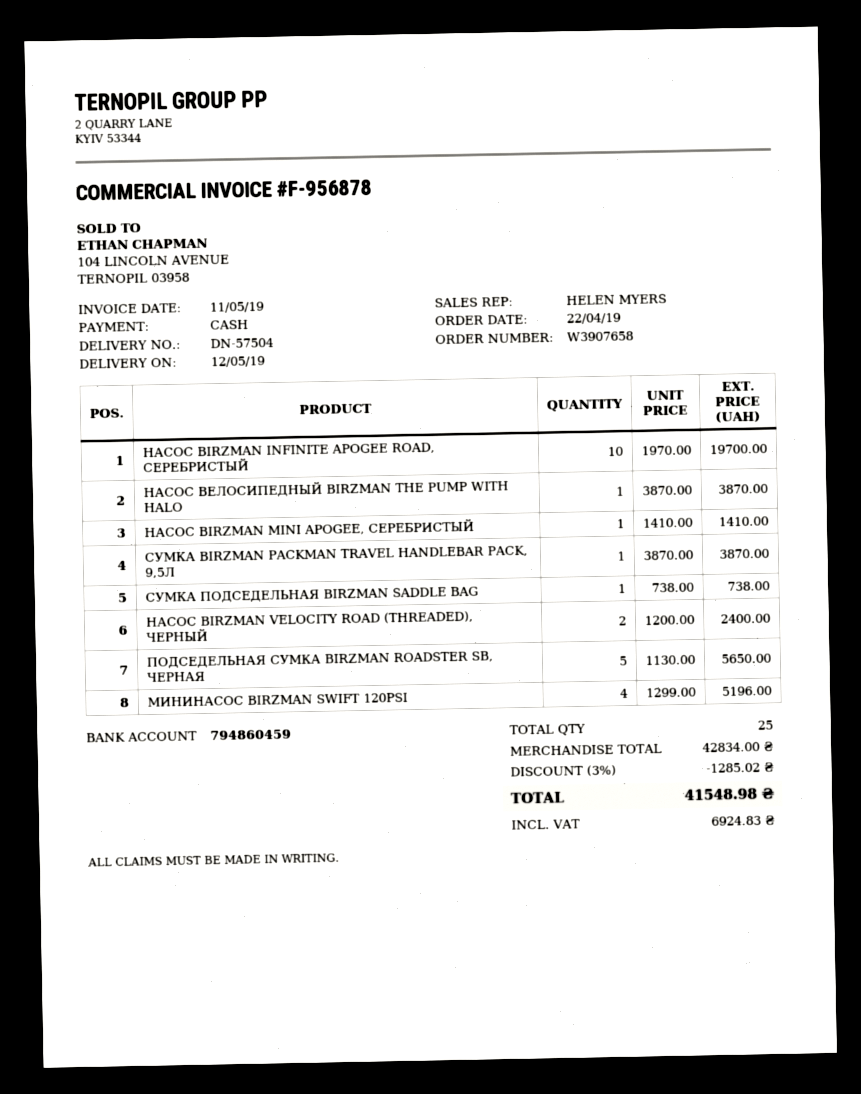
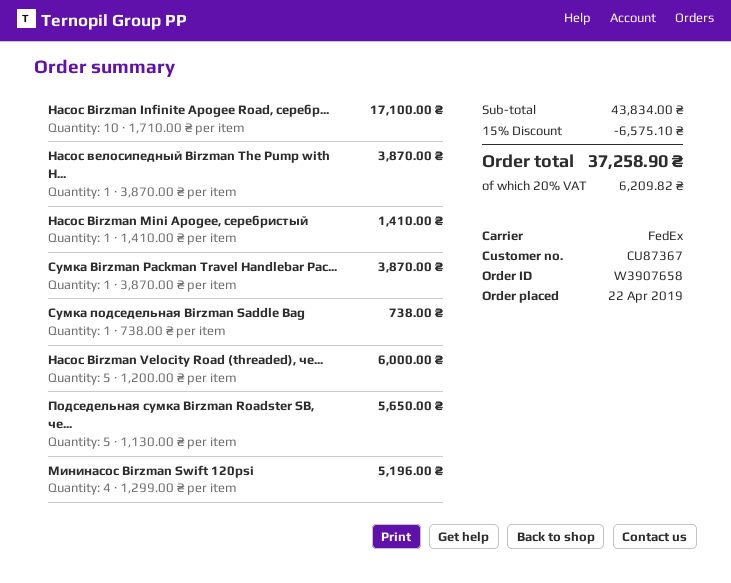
НАСОС BIRZMAN INFINITE APOGEE ROAD, СЕРЕБРИСТЫЙ: 10 x 1970.00 = 19700.00 -> 10 x 1710.00 = 17100.00
НАСОС BIRZMAN VELOCITY ROAD (THREADED), ЧЕРНЫЙ: 2 x 1200.00 = 2400.00 -> 5 x 1200.00 = 6000.00
subtotal: 42834.00 -> 43834.00
discount: 3% = 1285.02 -> 15% = 6575.10
tax: 6924.83 -> 6209.82
total: 41548.98 -> 37258.90

